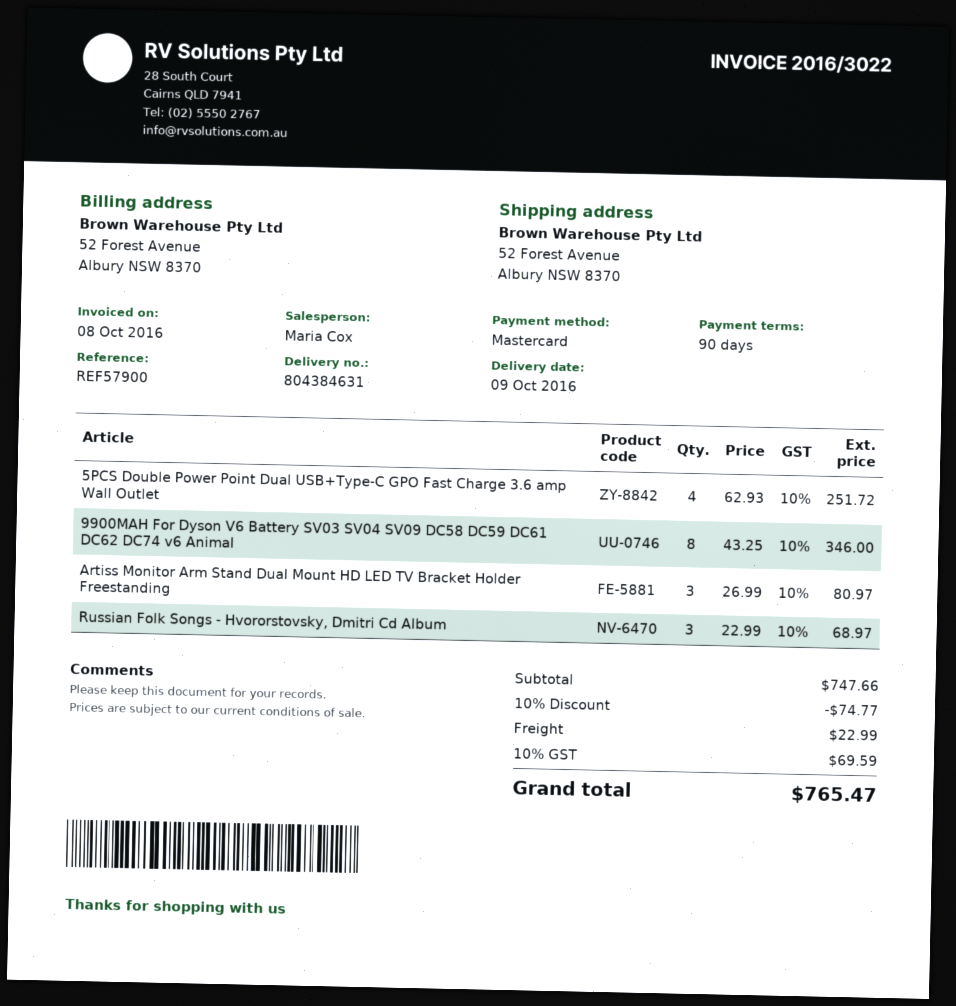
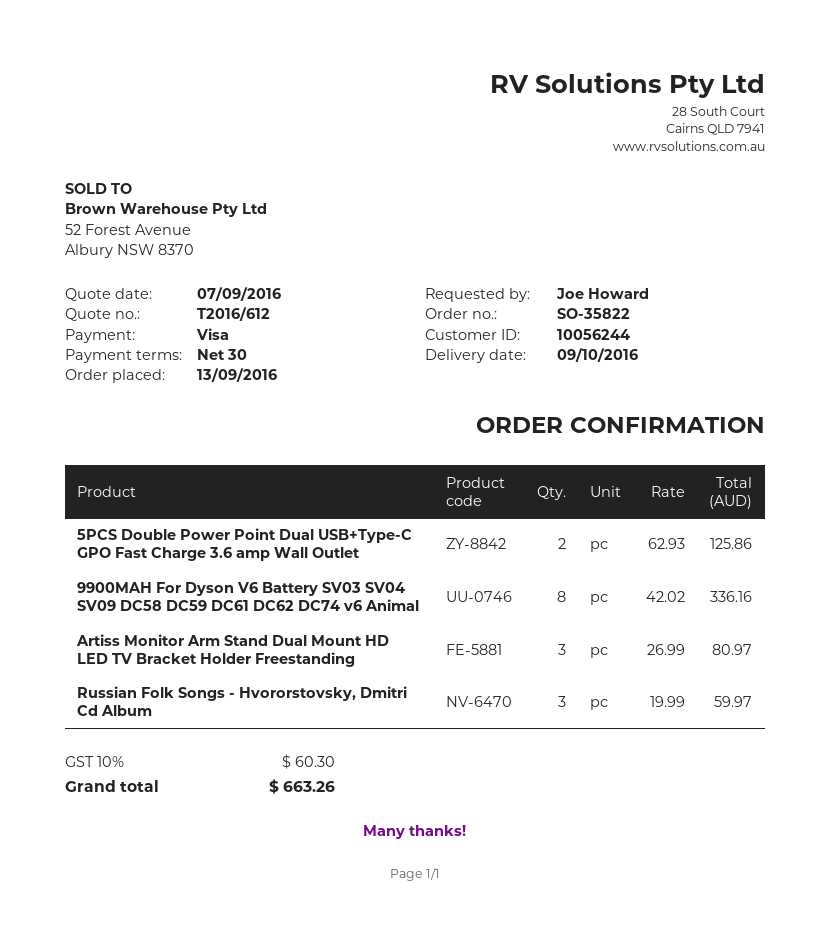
payment terms: 90 days -> 30 days
payment method: Mastercard -> Visa
5PCS Double Power Point Dual USB+Type-C GPO Fast Charge 3.6 amp Wall Outlet: 4 x 62.93 = 251.72 -> 2 x 62.93 = 125.86
9900MAH For Dyson V6 Battery SV03 SV04 SV09 DC58 DC59 DC61 DC62 DC74 v6 Animal: 8 x 43.25 = 346.00 -> 8 x 42.02 = 336.16
Russian Folk Songs - Hvororstovsky, Dmitri Cd Album: 3 x 22.99 = 68.97 -> 3 x 19.99 = 59.97
discount: 10% = 74.77 -> none
shipping: 22.99 -> none
tax: 10% = 69.59 -> 10% = 60.30
total: 765.47 -> 663.26

